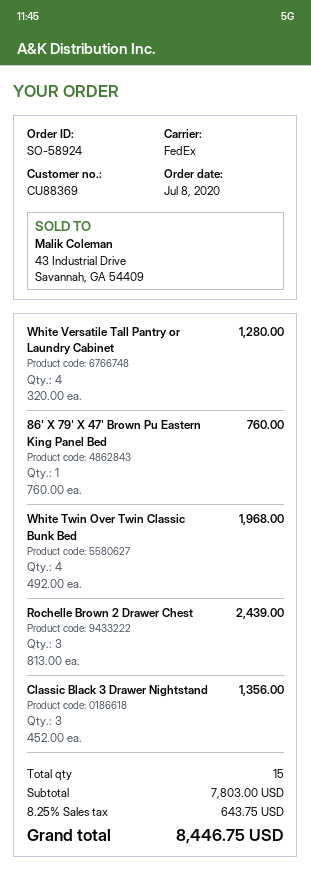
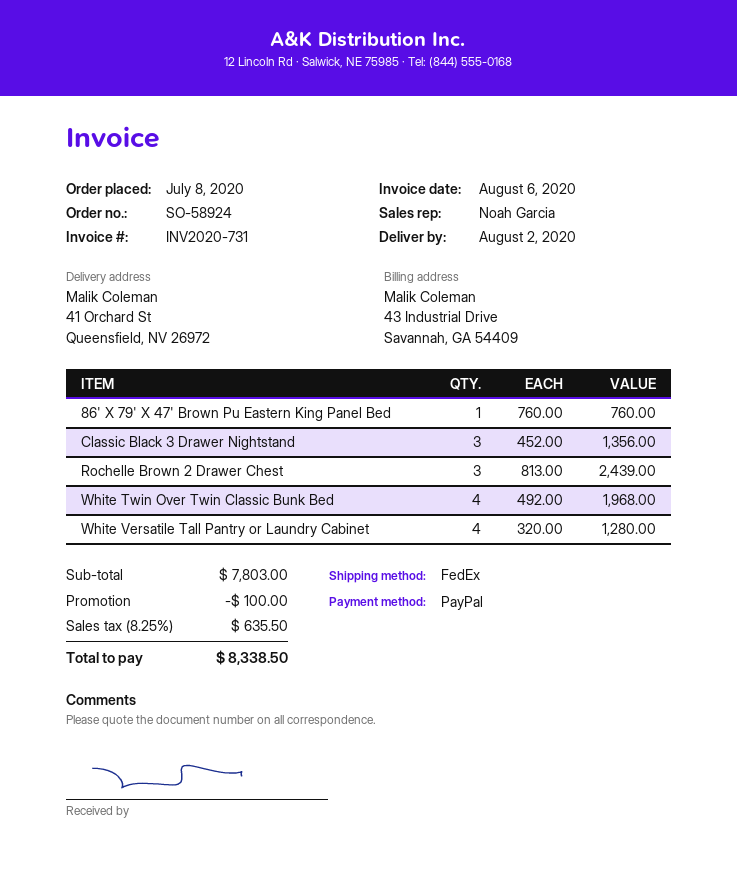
discount: none -> 100.00
tax: 8.25% = 643.75 -> 8.25% = 635.50
total: 8446.75 -> 8338.50

